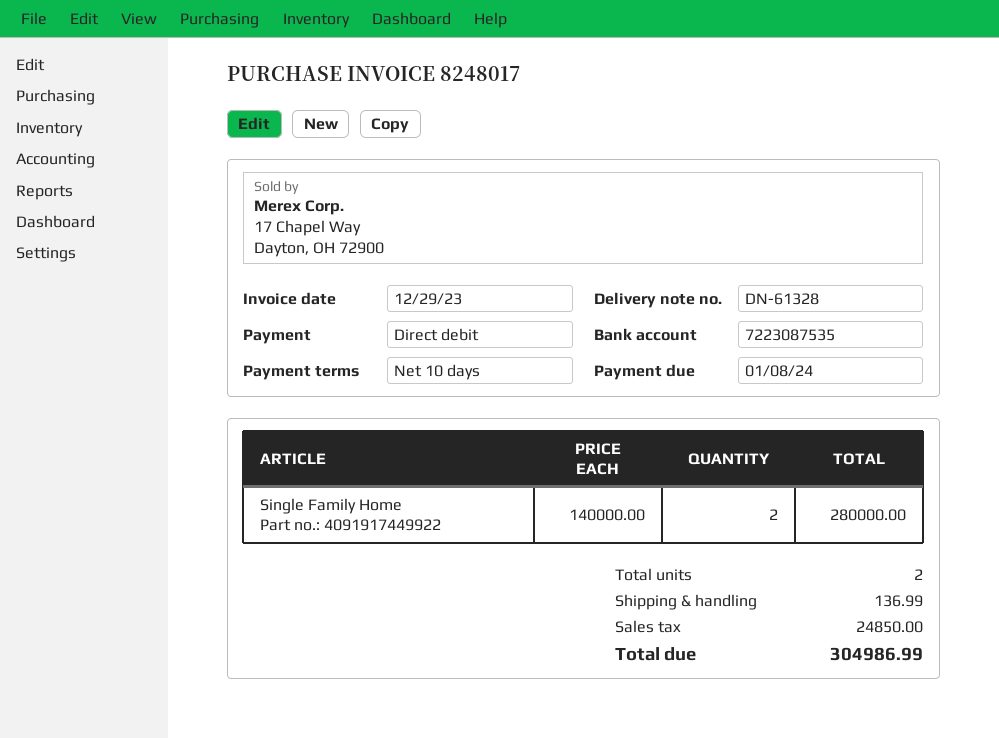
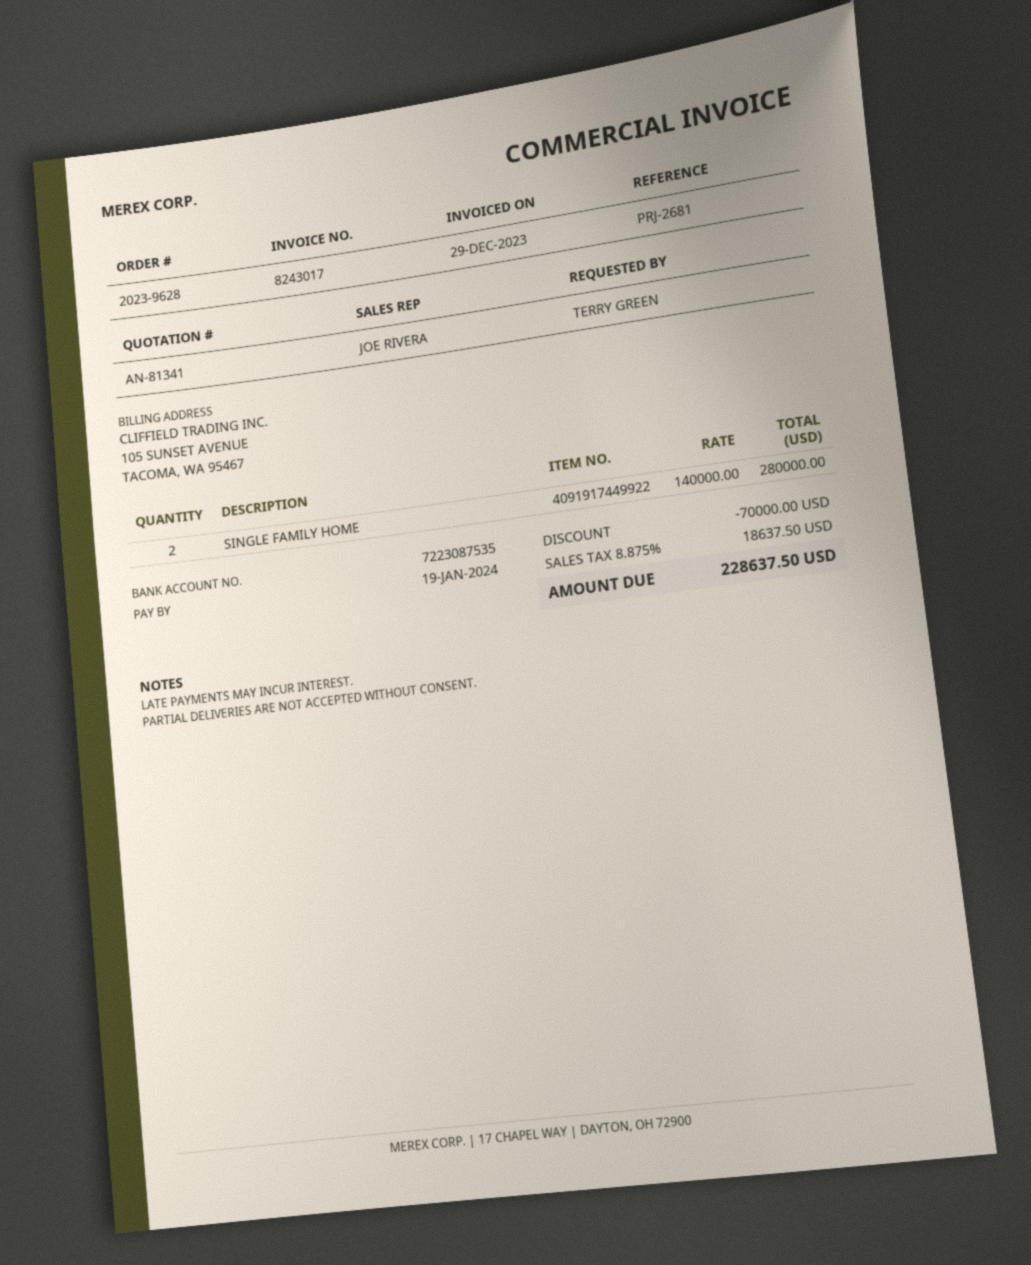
invoice number: 8248017 -> 8243017
due date: 2024-01-08 -> 2024-01-19
discount: none -> 70000.00
shipping: 136.99 -> none
tax: 24850.00 -> 18637.50
total: 304986.99 -> 228637.50

